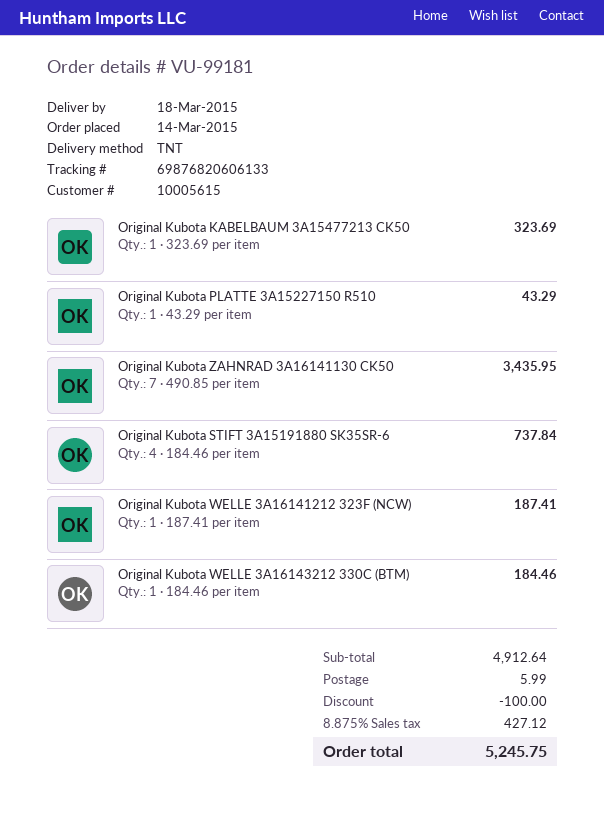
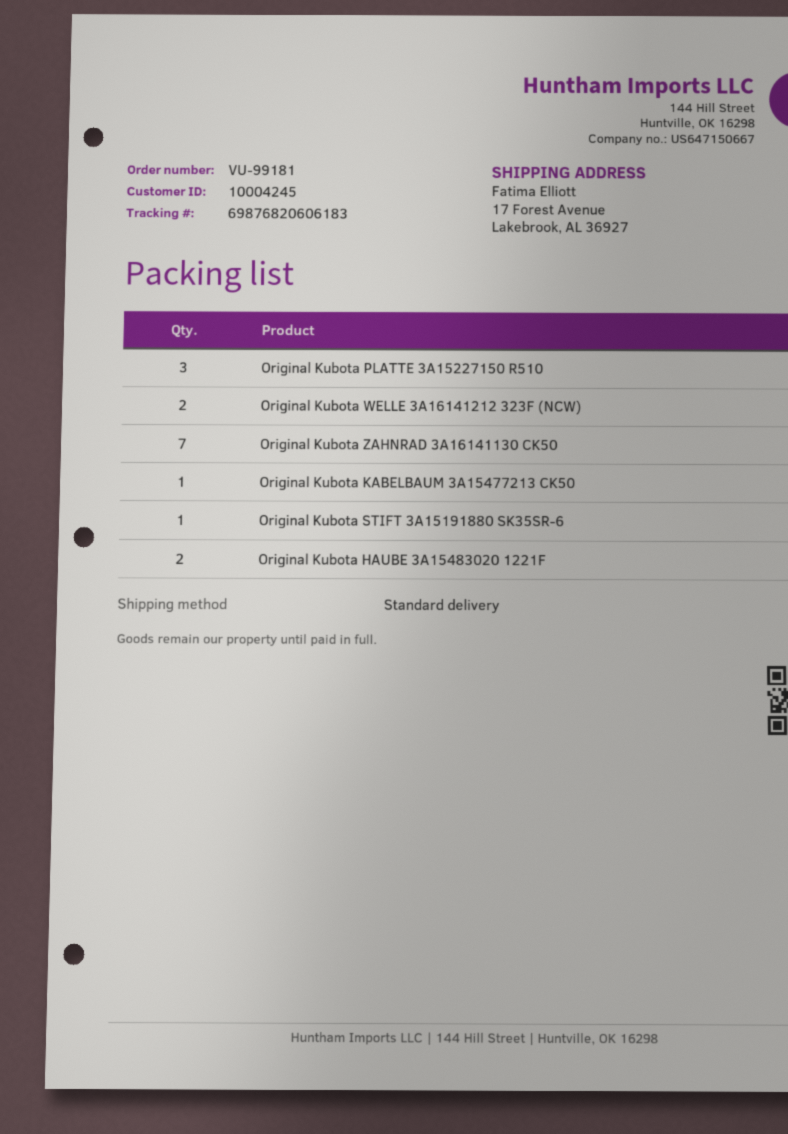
customer number: 10005615 -> 10004245
shipping method: TNT -> standard
tracking number: 69876820606133 -> 69876820606183
Original Kubota PLATTE 3A15227150 R510: 1 -> 3
Original Kubota STIFT 3A15191880 SK35SR-6: 4 -> 1
Original Kubota WELLE 3A16141212 323F (NCW): 1 -> 2
Original Kubota WELLE 3A16143212 330C (BTM): 1 -> none
Original Kubota HAUBE 3A15483020 1221F: none -> 2

